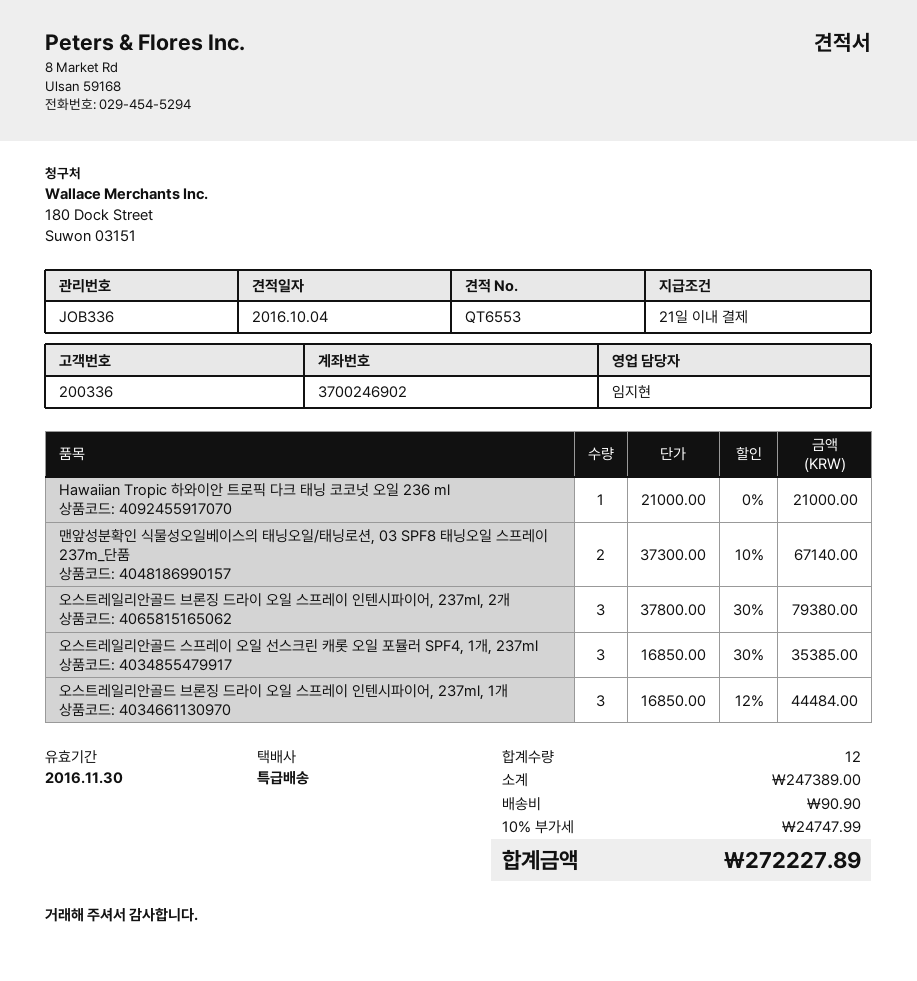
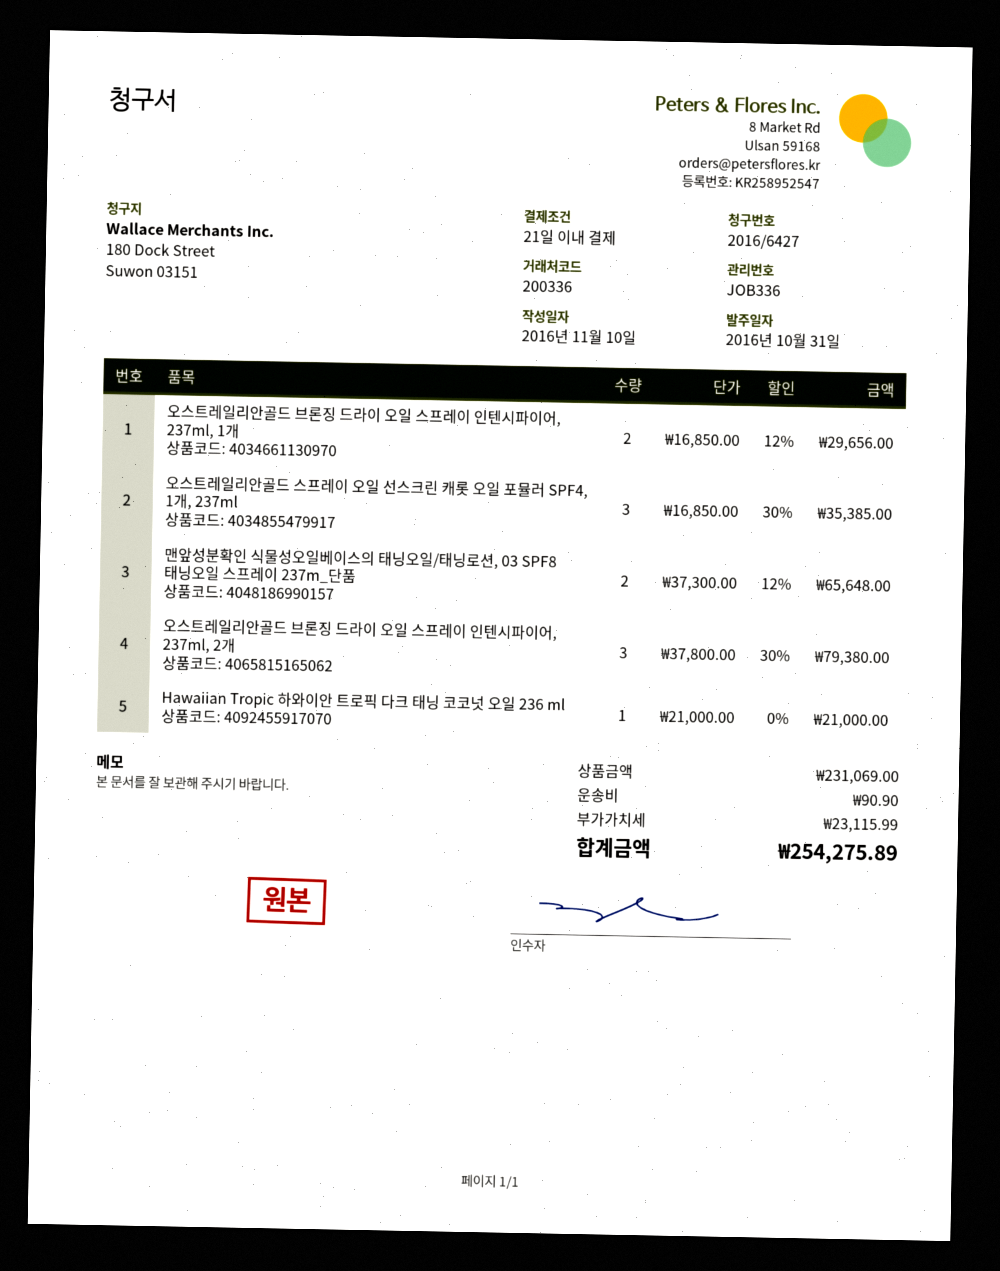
맨앞성분확인 식물성오일베이스의 태닝오일/태닝로션, 03 SPF8 태닝오일 스프레이 237m_단품: 2 x 37300.00 - 10% = 67140.00 -> 2 x 37300.00 - 12% = 65648.00
오스트레일리안골드 브론징 드라이 오일 스프레이 인텐시파이어, 237ml, 1개: 3 x 16850.00 - 12% = 44484.00 -> 2 x 16850.00 - 12% = 29656.00
subtotal: 247389.00 -> 231069.00
tax: 24747.99 -> 23115.99
total: 272227.89 -> 254275.89

